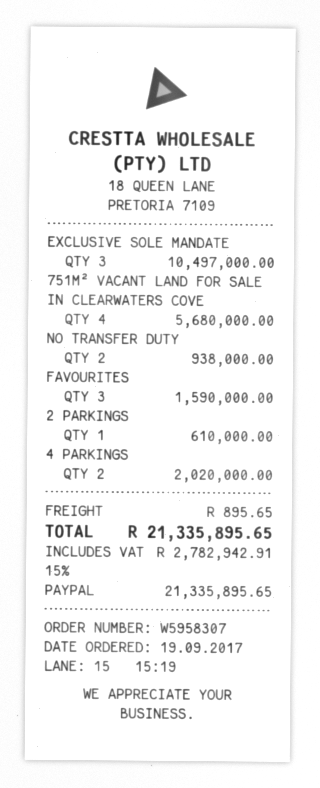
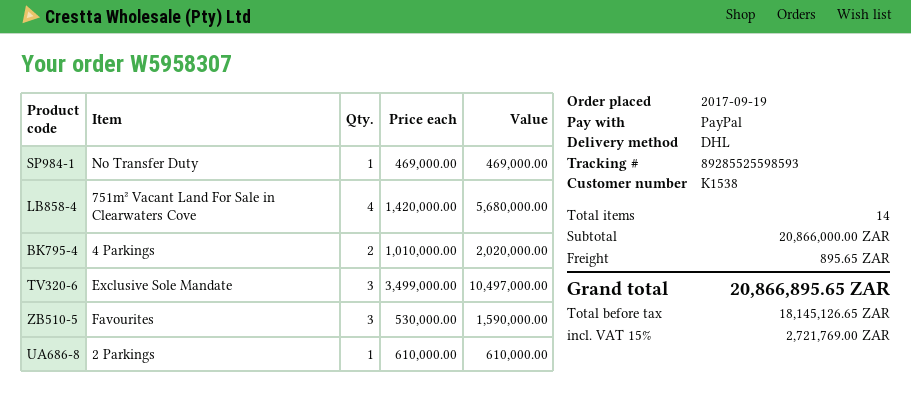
NO TRANSFER DUTY: 2 for 938000.00 -> 1 for 469000.00
tax: 15% = 2782942.91 -> 15% = 2721769.00
total: 21335895.65 -> 20866895.65

